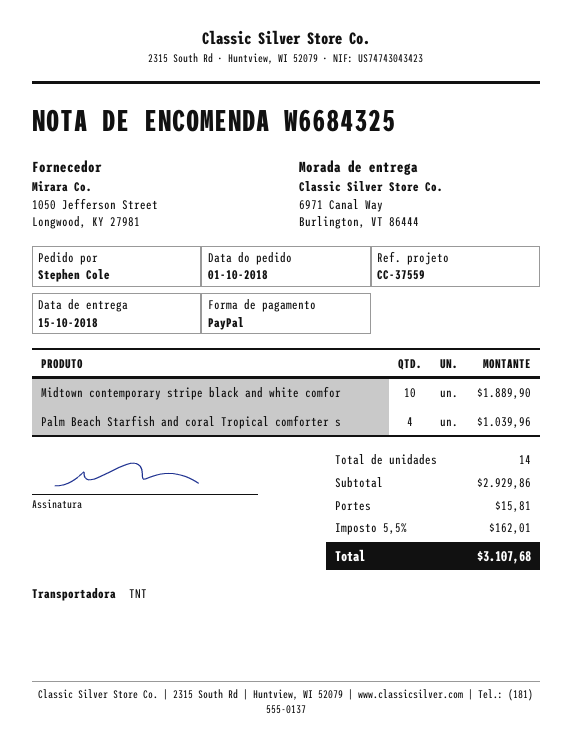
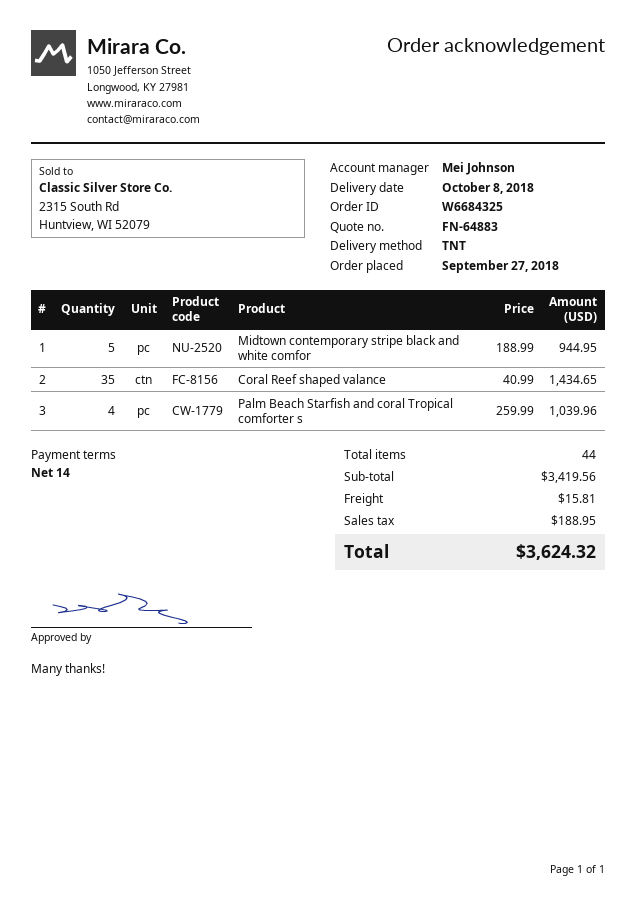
order date: 2018-10-01 -> 2018-09-27
delivery date: 2018-10-15 -> 2018-10-08
Midtown contemporary stripe black and white comfor: 10 for 1889.90 -> 5 for 944.95
Coral Reef shaped valance: none -> 35 for 1434.65
total quantity: 14 -> 44
subtotal: 2929.86 -> 3419.56
tax: 162.01 -> 188.95
total: 3107.68 -> 3624.32

